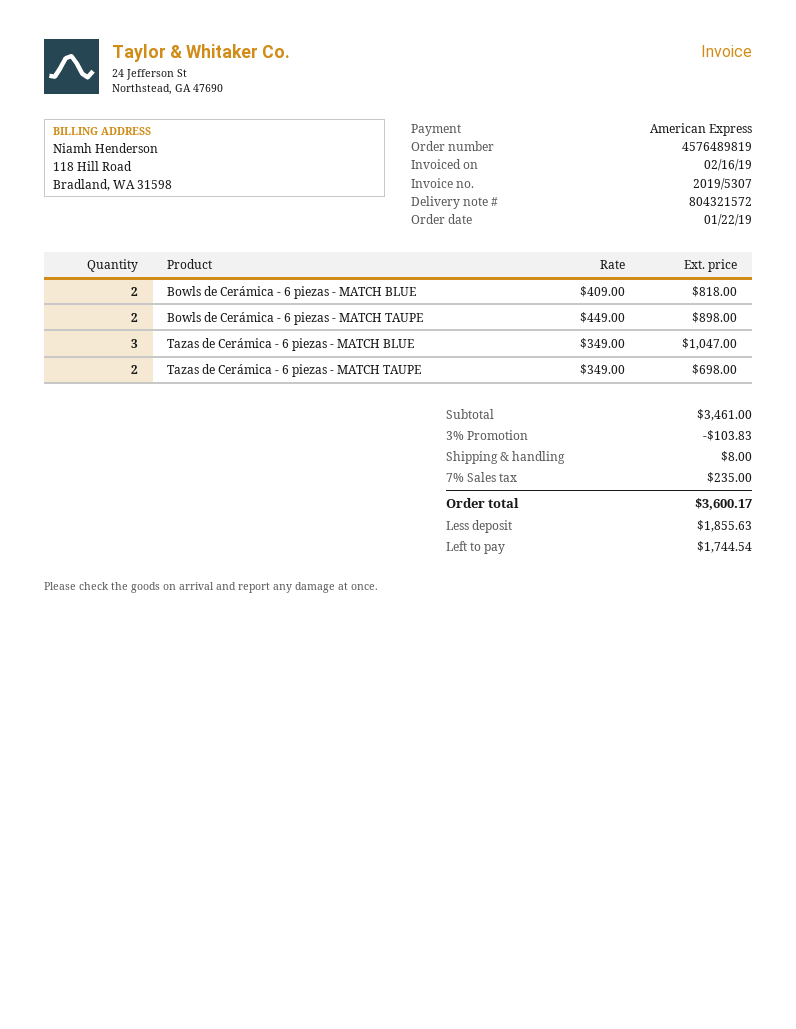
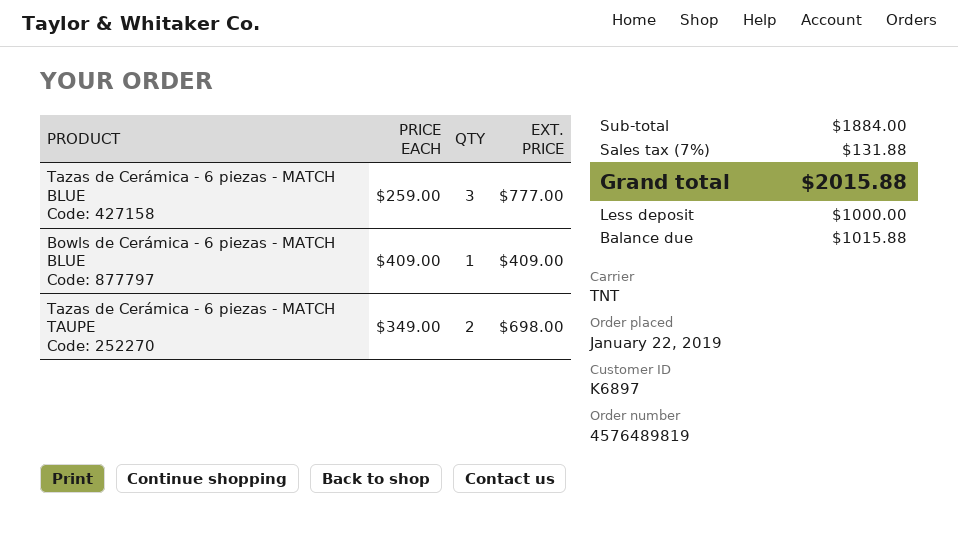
Bowls de Cerámica - 6 piezas - MATCH BLUE: 2 x 409.00 = 818.00 -> 1 x 409.00 = 409.00
Bowls de Cerámica - 6 piezas - MATCH TAUPE: 2 x 449.00 = 898.00 -> none
Tazas de Cerámica - 6 piezas - MATCH BLUE: 3 x 349.00 = 1047.00 -> 3 x 259.00 = 777.00
subtotal: 3461.00 -> 1884.00
discount: 3% = 103.83 -> none
shipping: 8.00 -> none
tax: 7% = 235.00 -> 7% = 131.88
total: 3600.17 -> 2015.88
deposit: 1855.63 -> 1000.00
balance: 1744.54 -> 1015.88

